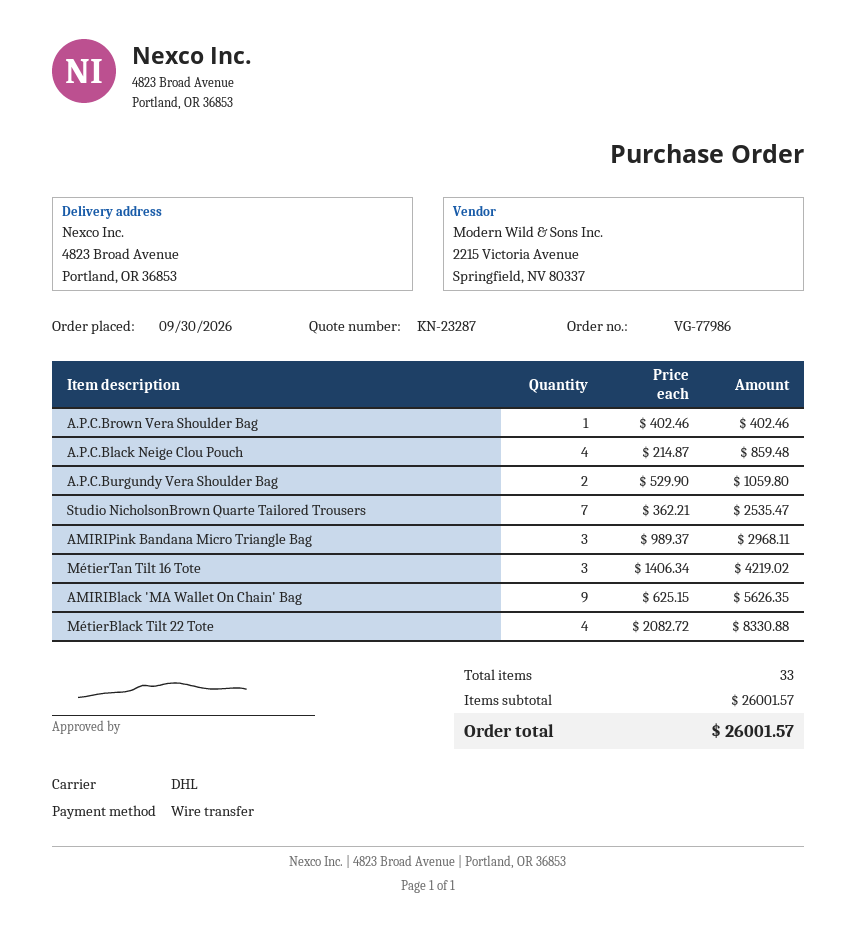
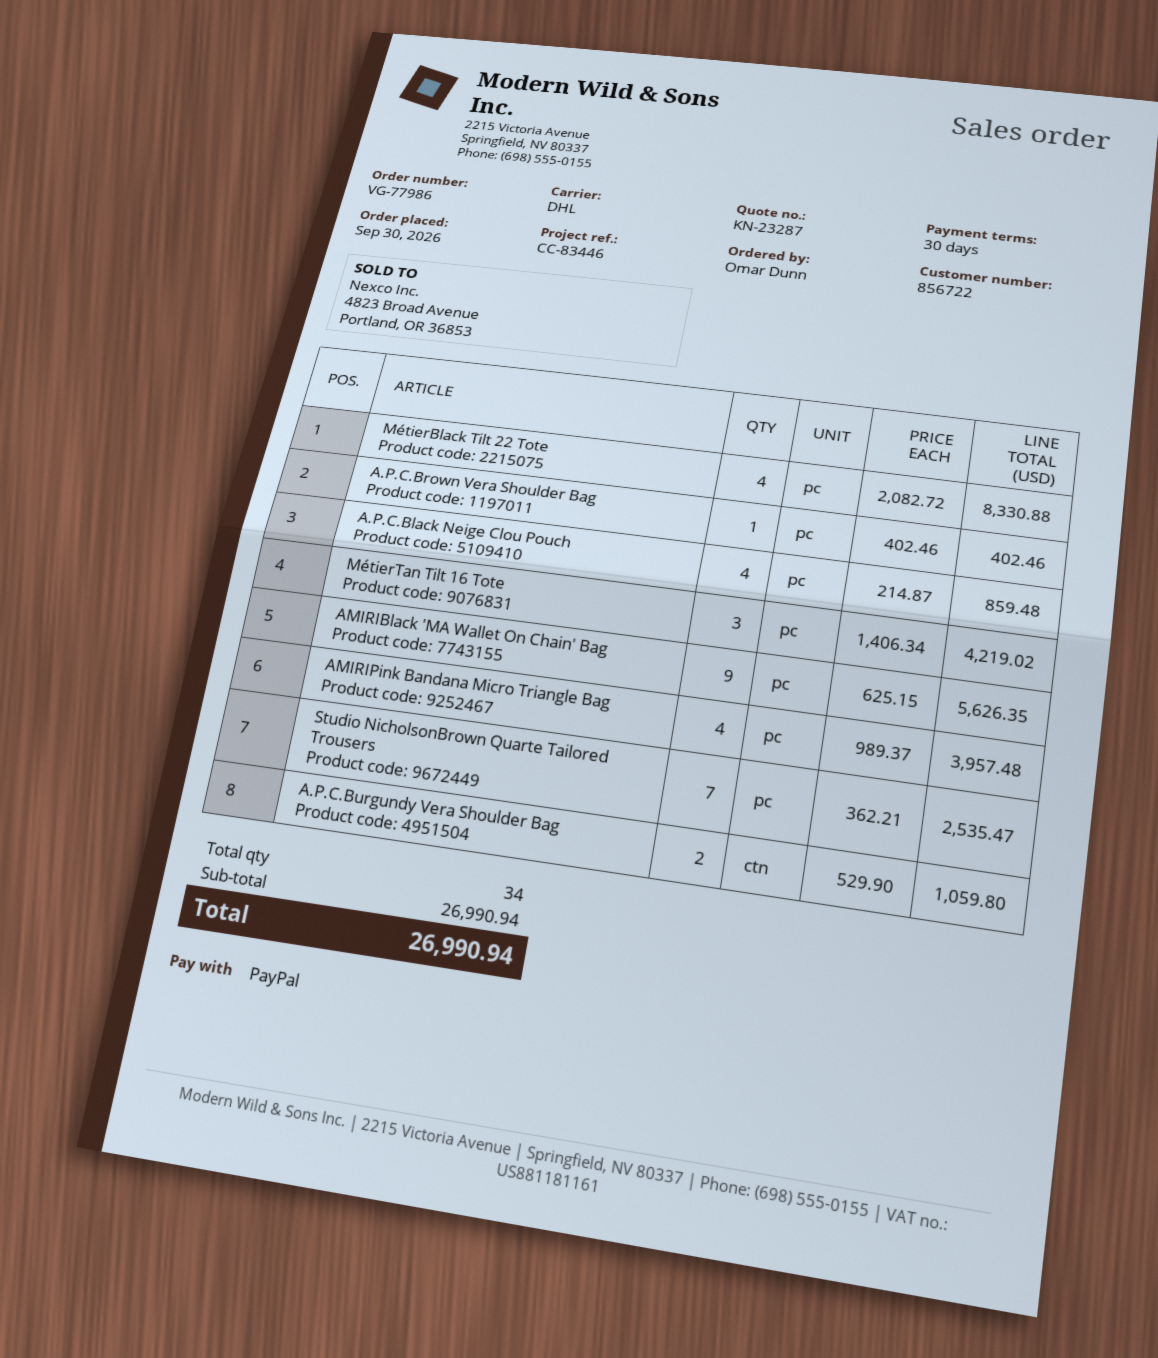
payment method: bank transfer -> PayPal
AMIRIPink Bandana Micro Triangle Bag: 3 x 989.37 = 2968.11 -> 4 x 989.37 = 3957.48
total quantity: 33 -> 34
subtotal: 26001.57 -> 26990.94
total: 26001.57 -> 26990.94

